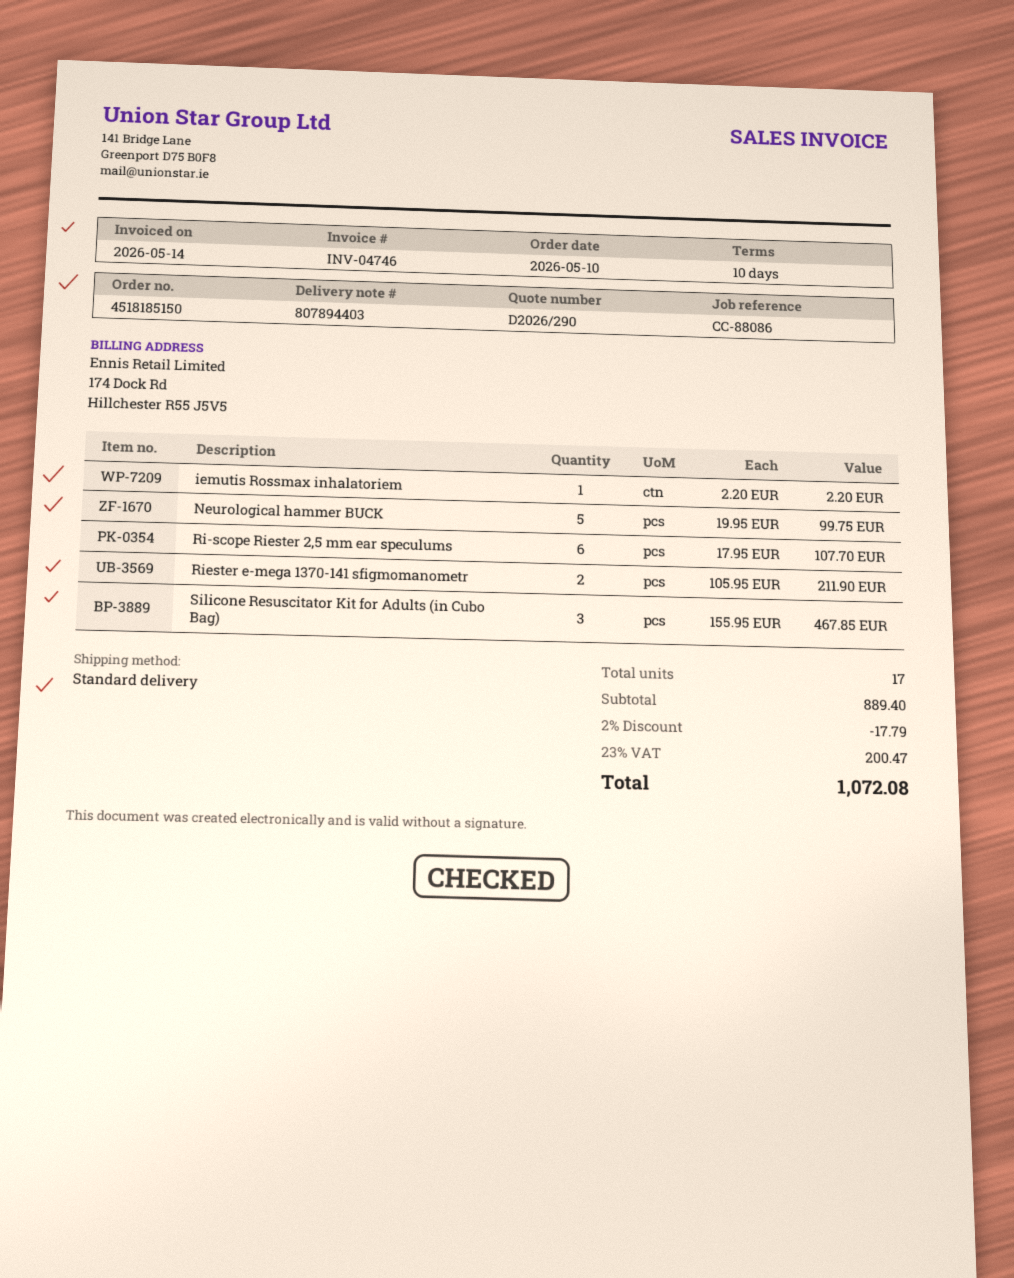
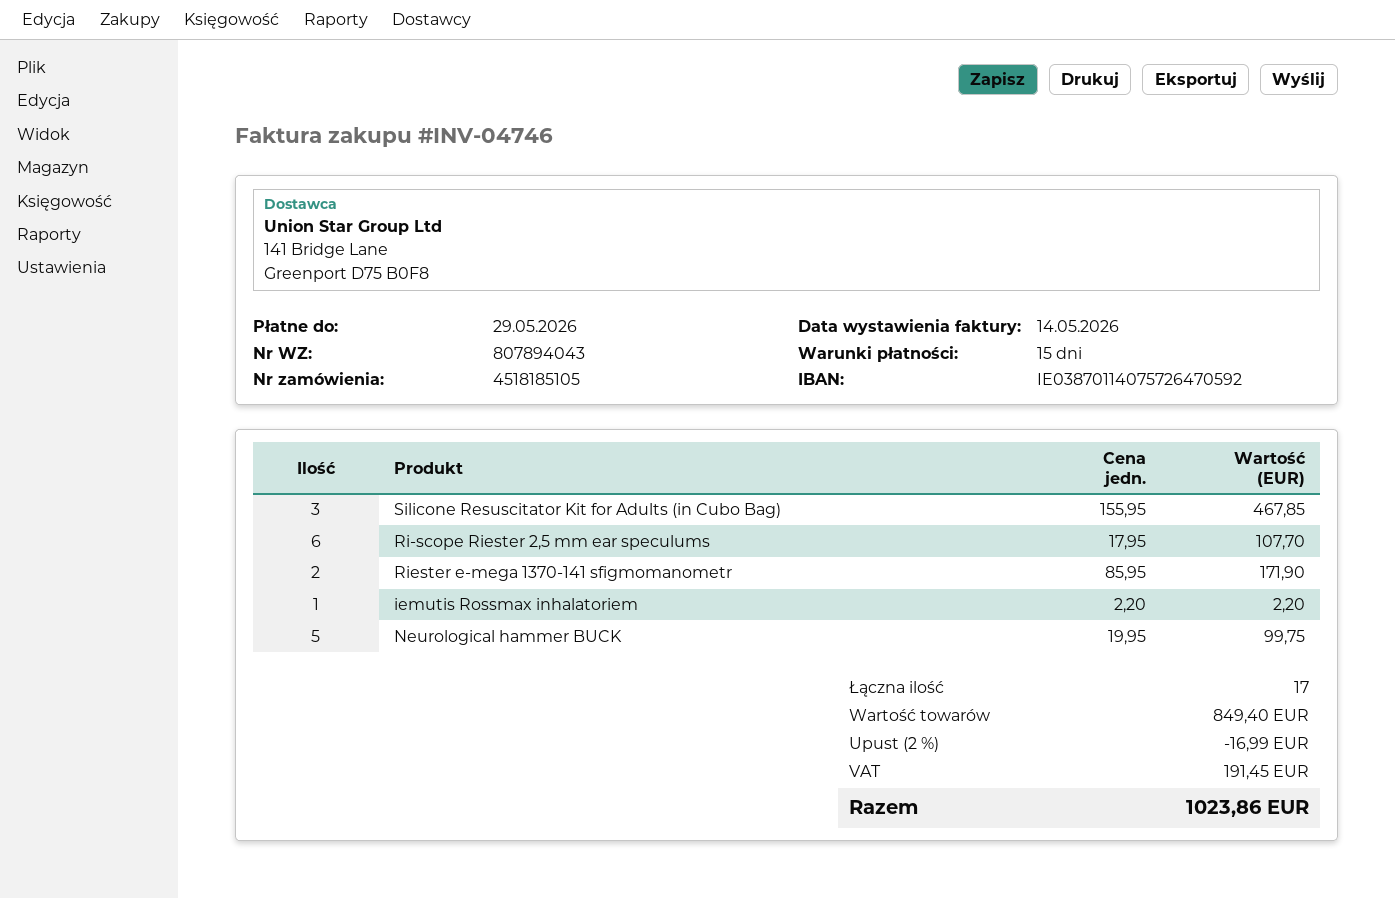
order number: 4518185150 -> 4518185105
delivery note number: 807894403 -> 807894043
payment terms: 10 days -> 15 days
Riester e-mega 1370-141 sfigmomanometr: 2 x 105.95 = 211.90 -> 2 x 85.95 = 171.90
subtotal: 889.40 -> 849.40
discount: 2% = 17.79 -> 2% = 16.99
tax: 200.47 -> 191.45
total: 1072.08 -> 1023.86

